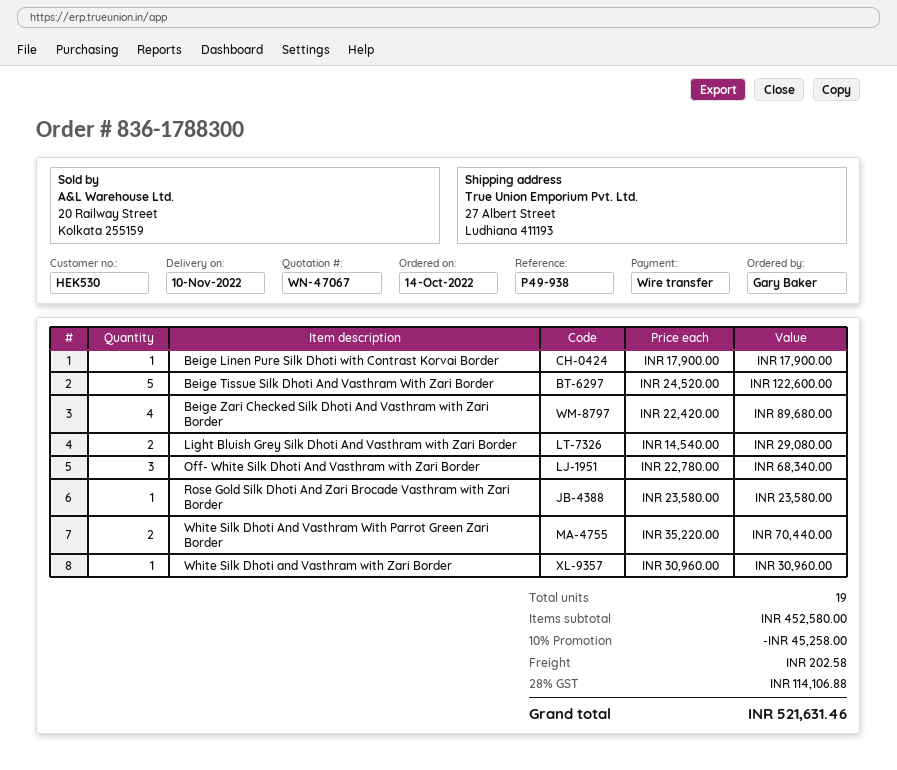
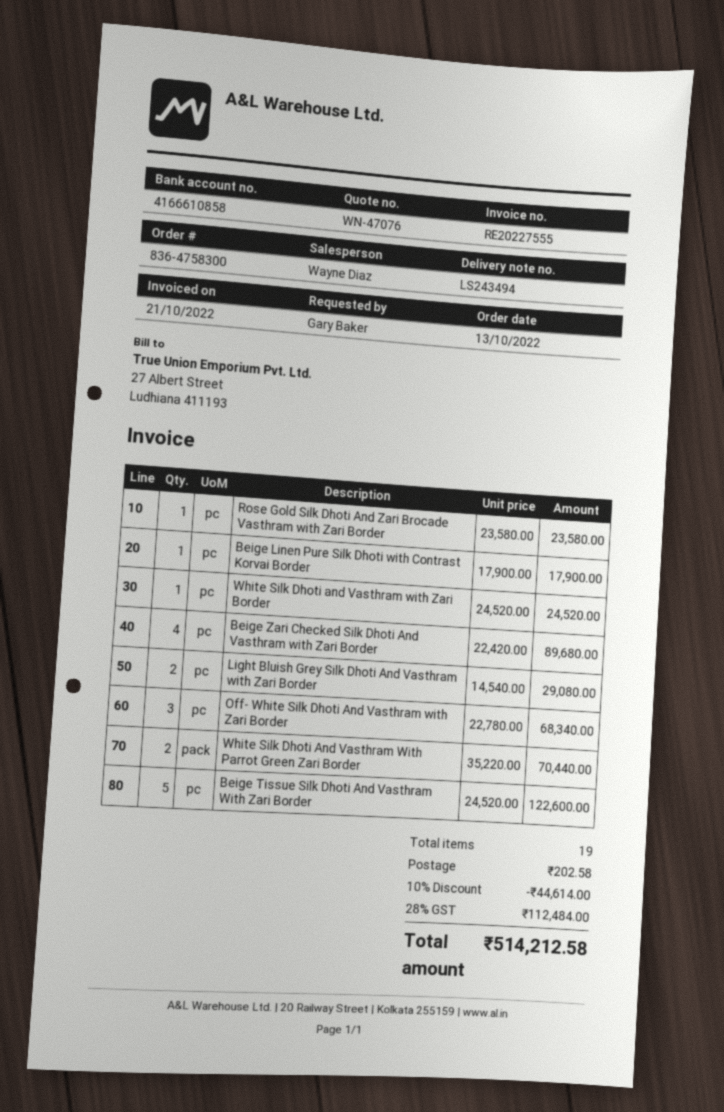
quote number: WN-47067 -> WN-47076
order number: 836-1788300 -> 836-4758300
order date: 2022-10-14 -> 2022-10-13
White Silk Dhoti and Vasthram with Zari Border: 1 x 30960.00 = 30960.00 -> 1 x 24520.00 = 24520.00
discount: 10% = 45258.00 -> 10% = 44614.00
tax: 28% = 114106.88 -> 28% = 112484.00
total: 521631.46 -> 514212.58

